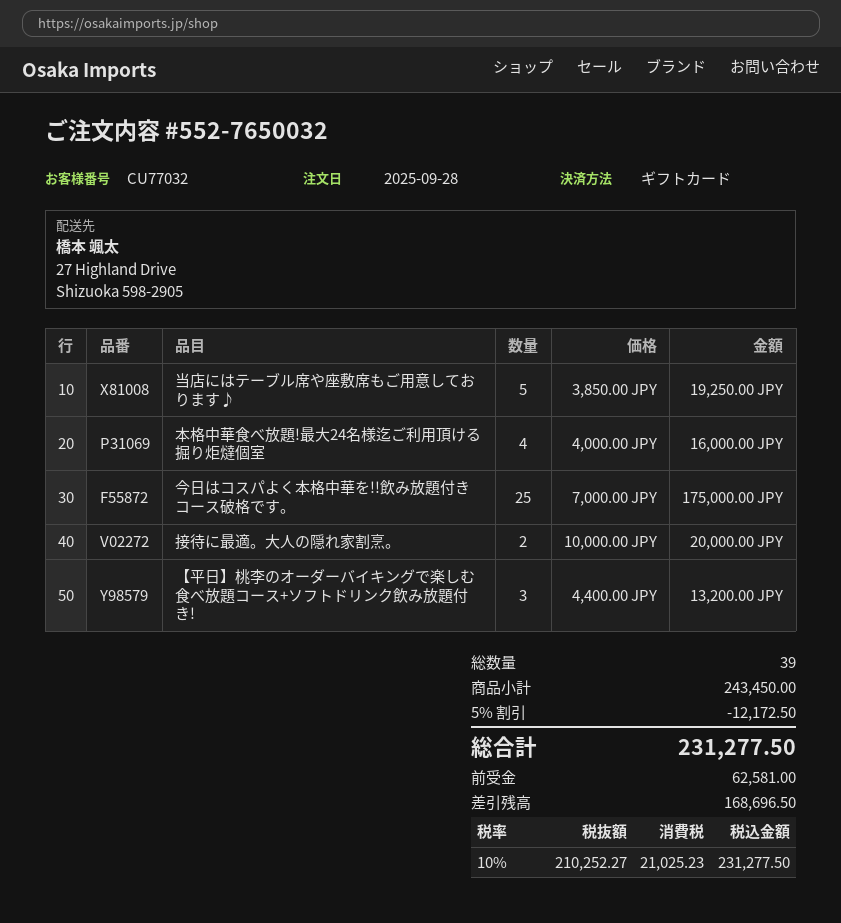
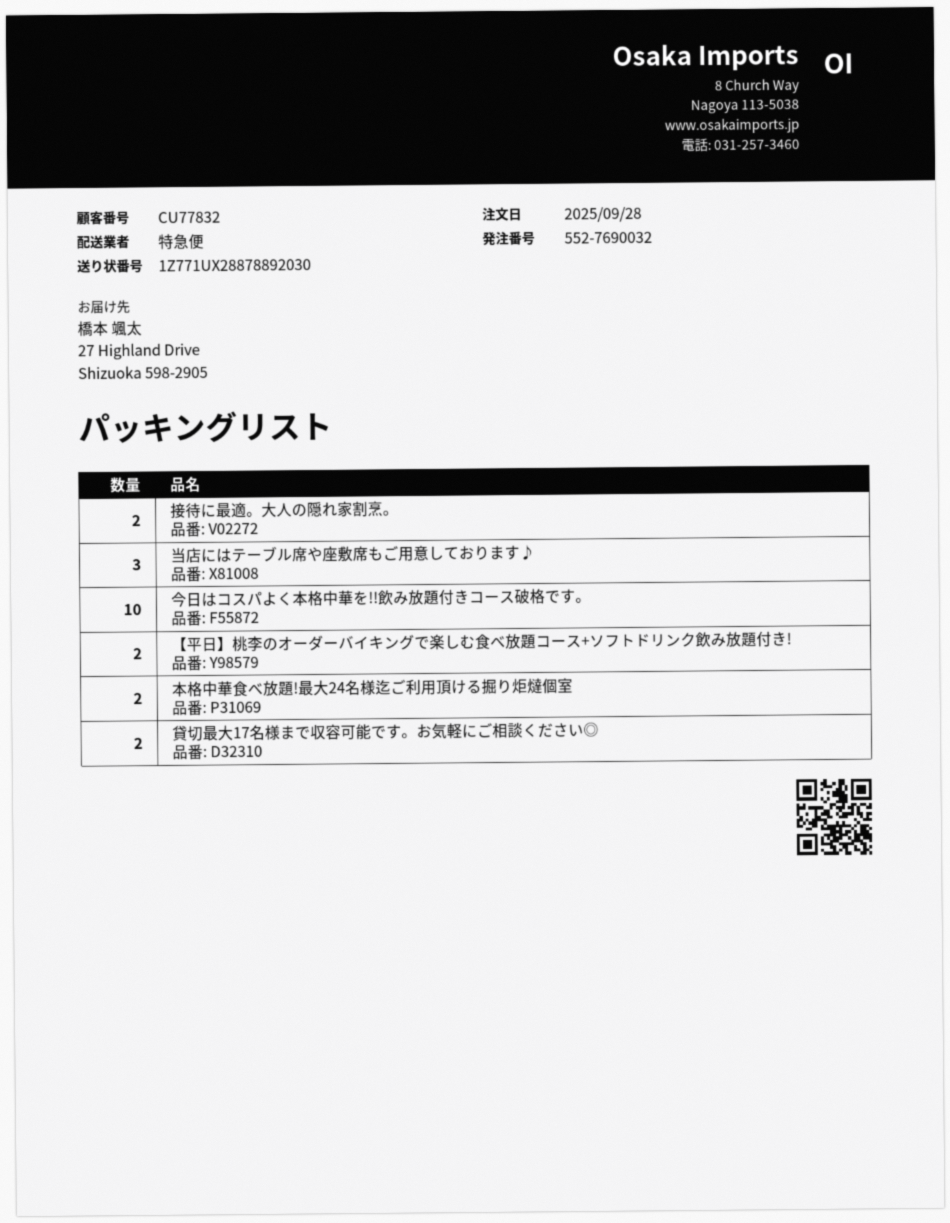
order number: 552-7650032 -> 552-7690032
customer number: CU77032 -> CU77832
当店にはテーブル席や座敷席もご用意しております♪: 5 -> 3
本格中華食べ放題!最大24名様迄ご利用頂ける掘り炬燵個室: 4 -> 2
今日はコスパよく本格中華を!!飲み放題付きコース破格です。: 25 -> 10
【平日】桃李のオーダーバイキングで楽しむ食べ放題コース+ソフトドリンク飲み放題付き!: 3 -> 2
貸切最大17名様まで収容可能です。お気軽にご相談ください◎: none -> 2

